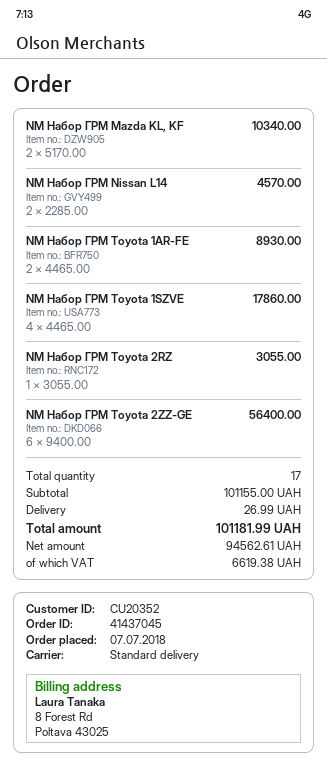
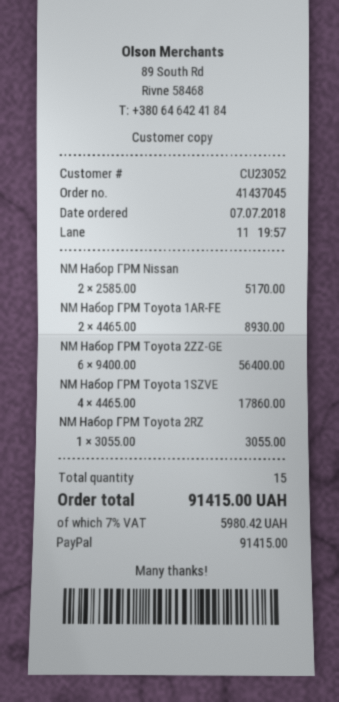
customer number: CU20352 -> CU23052
NM Набор ГРМ Mazda KL, KF: 2 x 5170.00 = 10340.00 -> none
NM Набор ГРМ Nissan L14: 2 x 2285.00 = 4570.00 -> 2 x 2585.00 = 5170.00
total quantity: 17 -> 15
shipping: 26.99 -> none
tax: 6619.38 -> 5980.42
total: 101181.99 -> 91415.00

